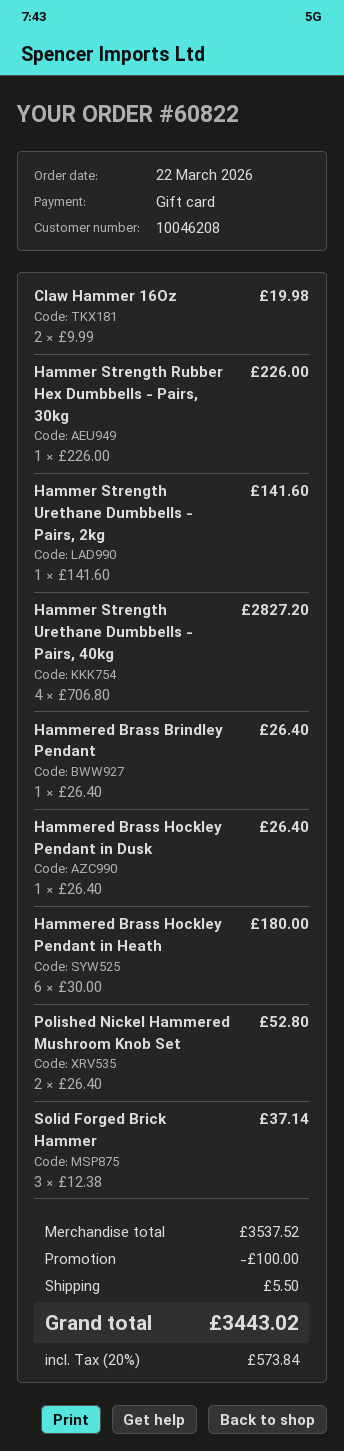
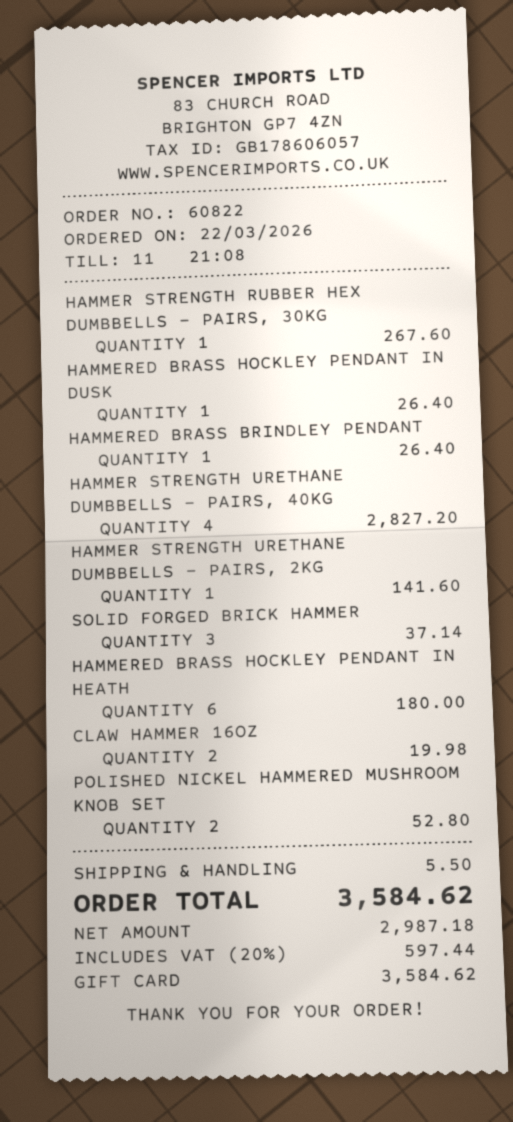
Hammer Strength Rubber Hex Dumbbells - Pairs, 30kg: 1 for 226.00 -> 1 for 267.60
discount: 100.00 -> none
tax: 20% = 573.84 -> 20% = 597.44
total: 3443.02 -> 3584.62

